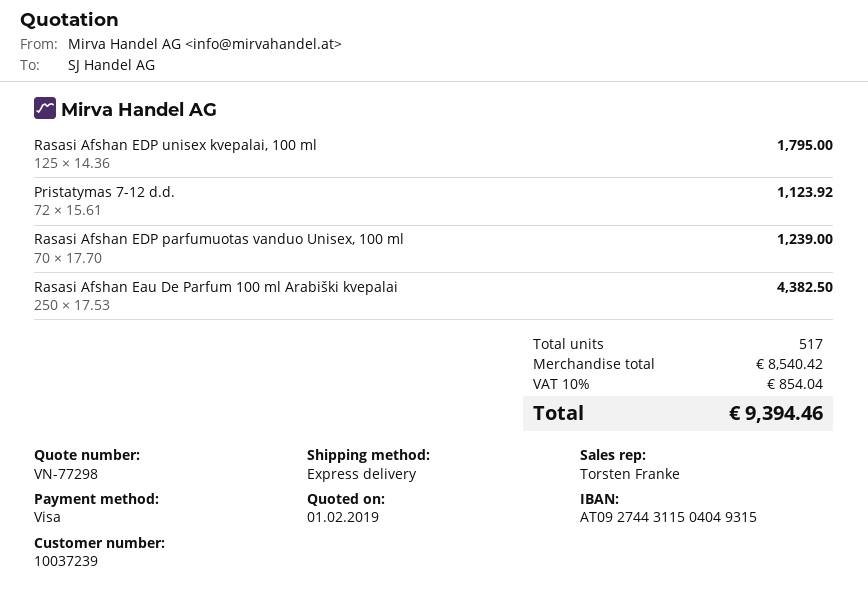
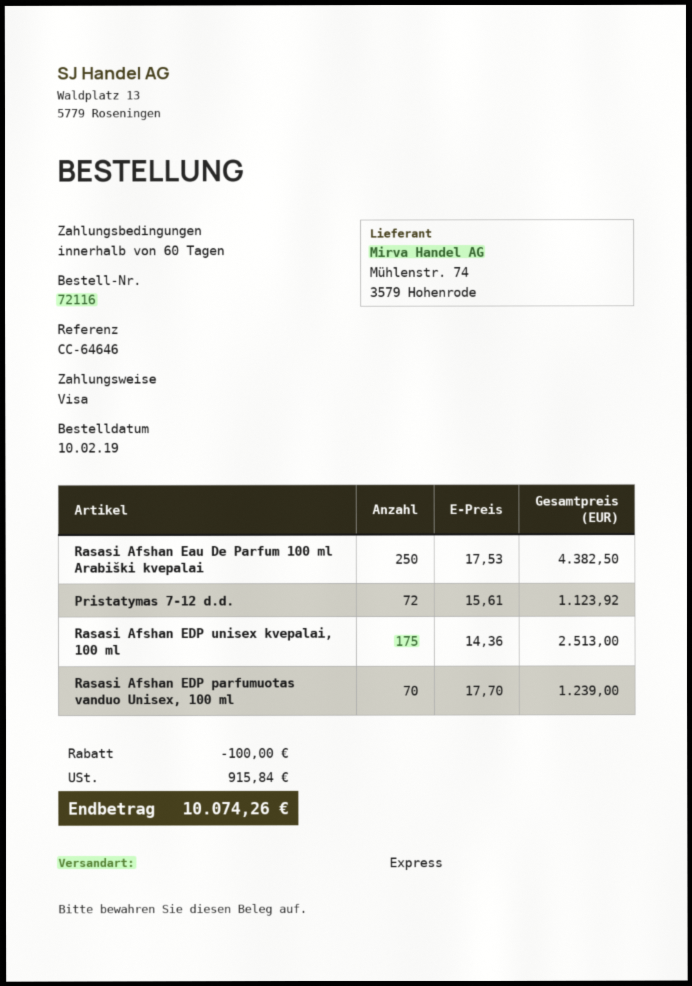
Rasasi Afshan EDP unisex kvepalai, 100 ml: 125 x 14.36 = 1795.00 -> 175 x 14.36 = 2513.00
discount: none -> 100.00
tax: 854.04 -> 915.84
total: 9394.46 -> 10074.26

